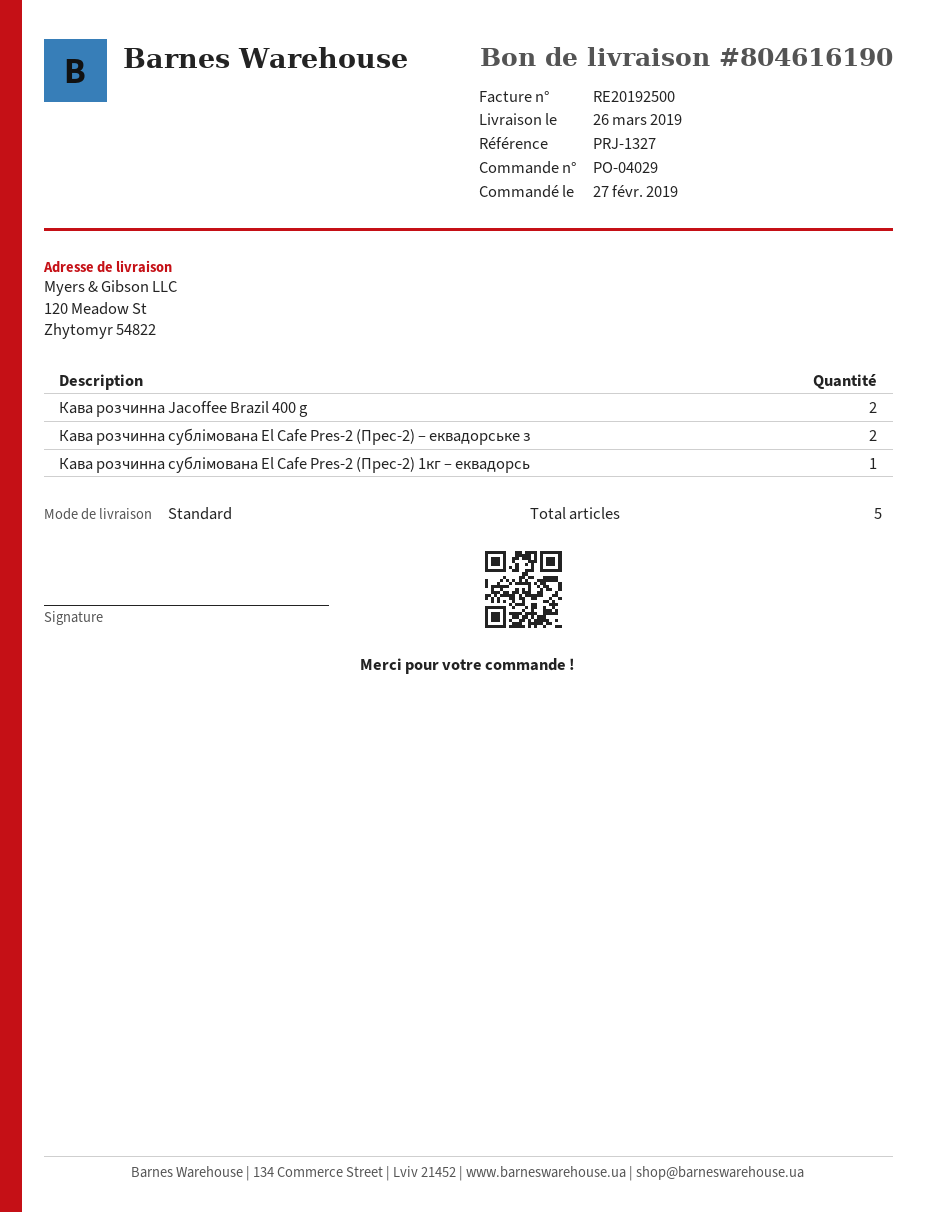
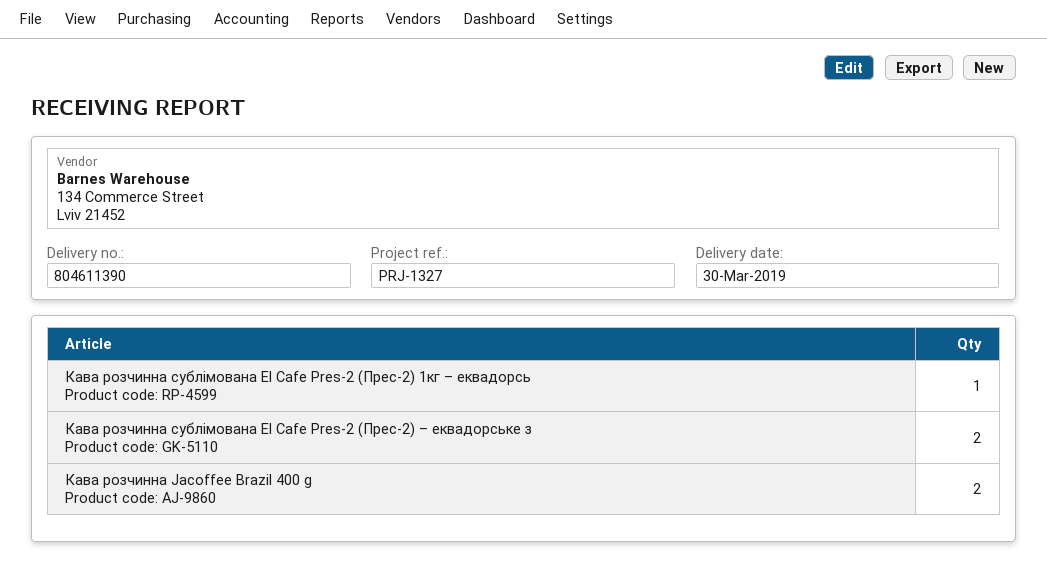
delivery note number: 804616190 -> 804611390
delivery date: 2019-03-26 -> 2019-03-30

